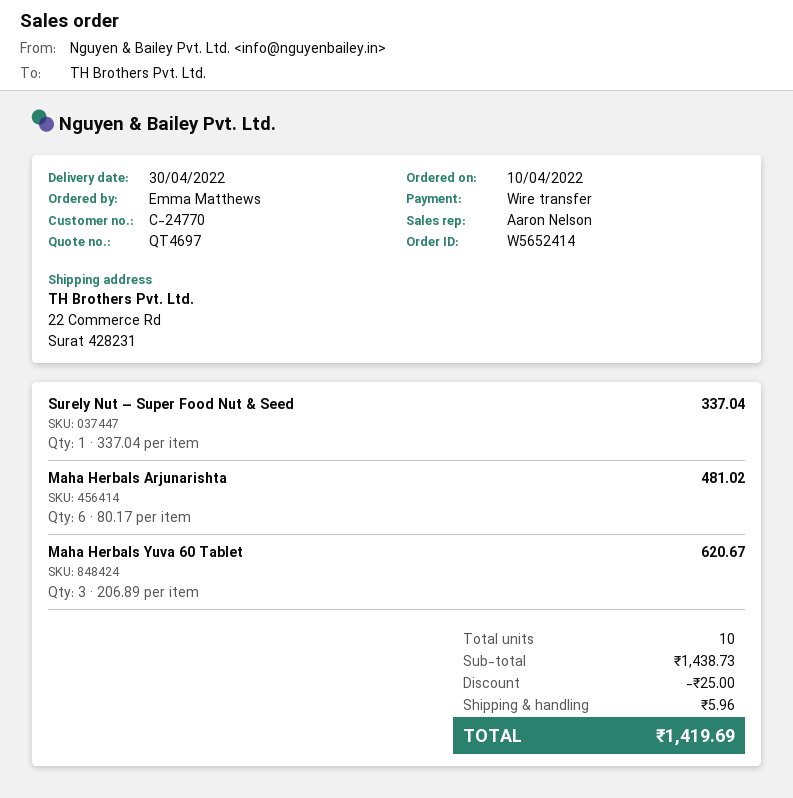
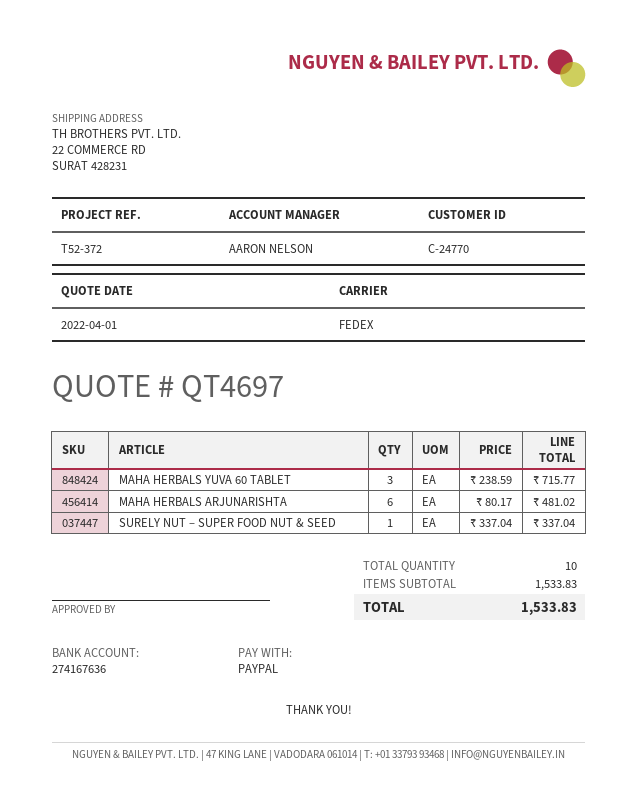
payment method: bank transfer -> PayPal
Maha Herbals Yuva 60 Tablet: 3 x 206.89 = 620.67 -> 3 x 238.59 = 715.77
subtotal: 1438.73 -> 1533.83
discount: 25.00 -> none
shipping: 5.96 -> none
total: 1419.69 -> 1533.83

